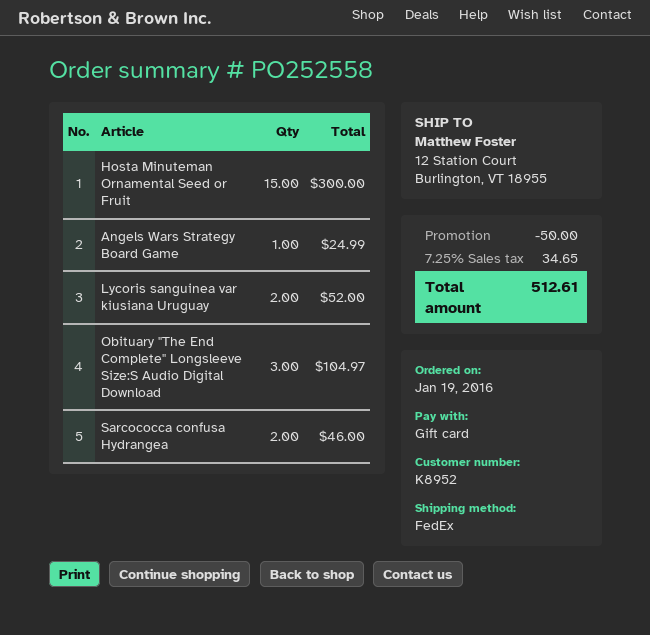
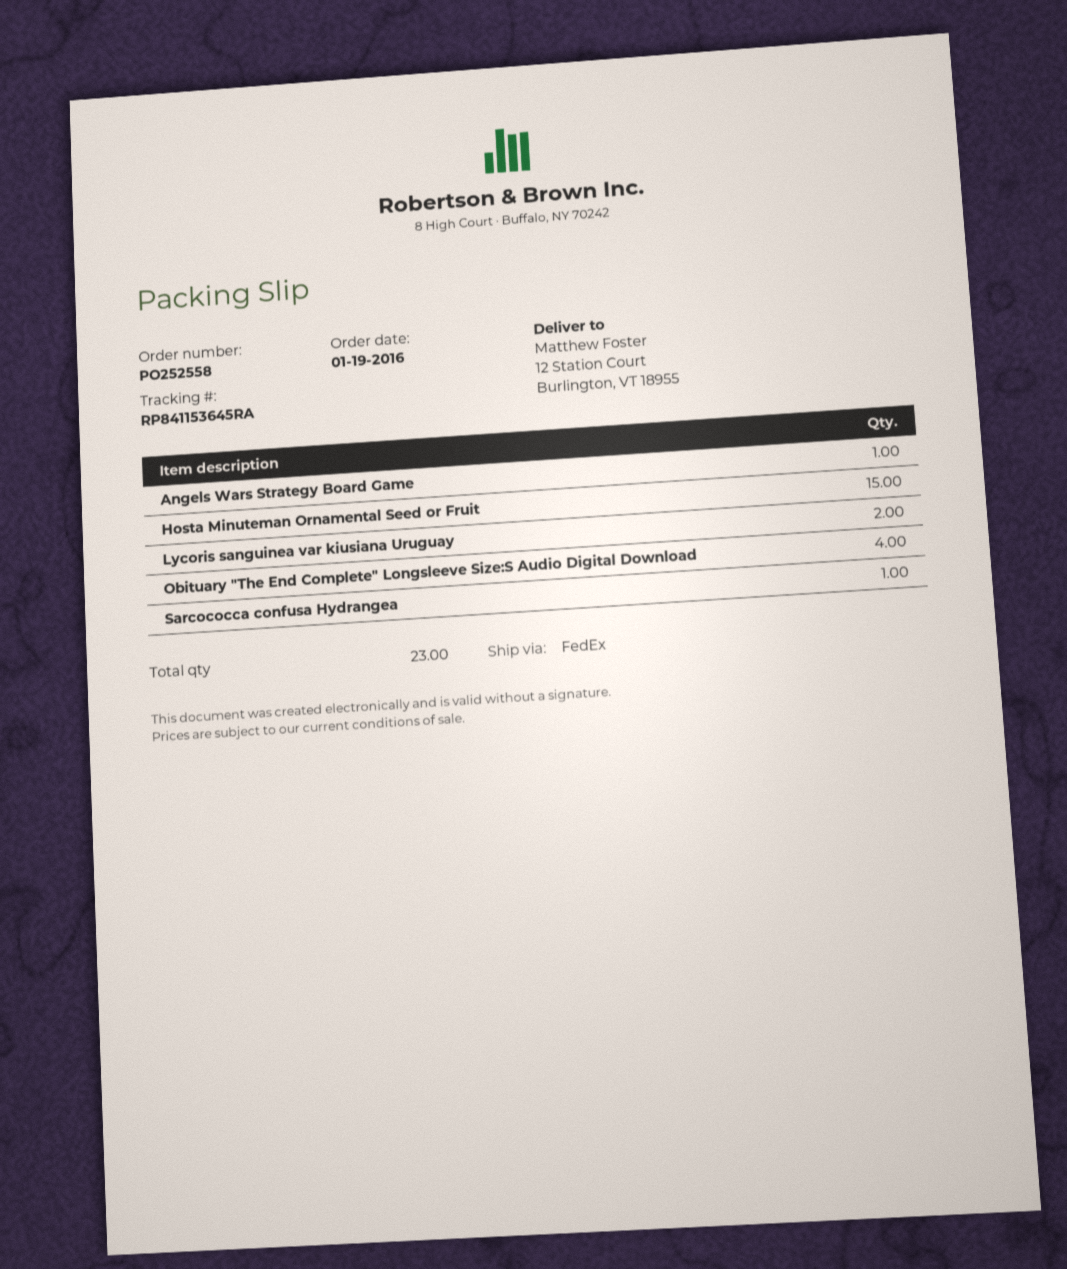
Obituary "The End Complete" Longsleeve Size:S Audio Digital Download: 3 -> 4
Sarcococca confusa Hydrangea: 2 -> 1

